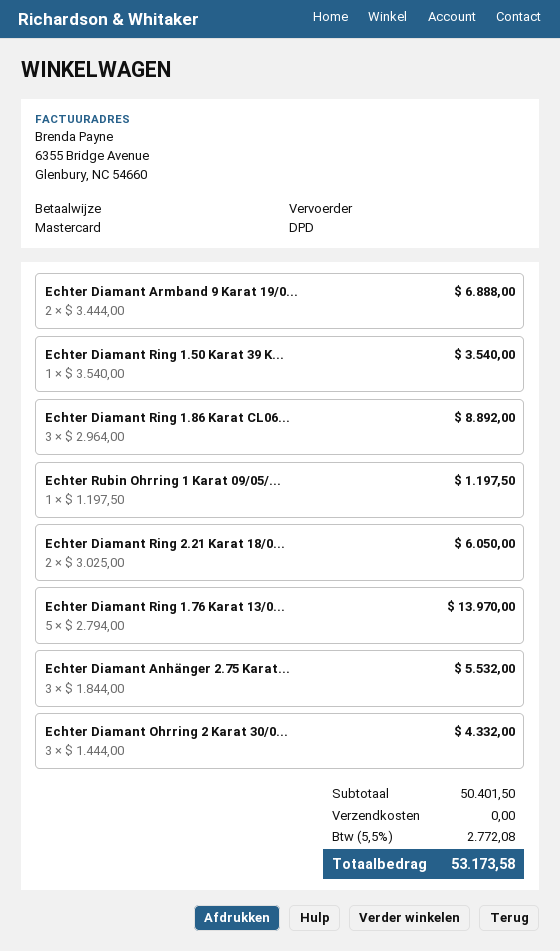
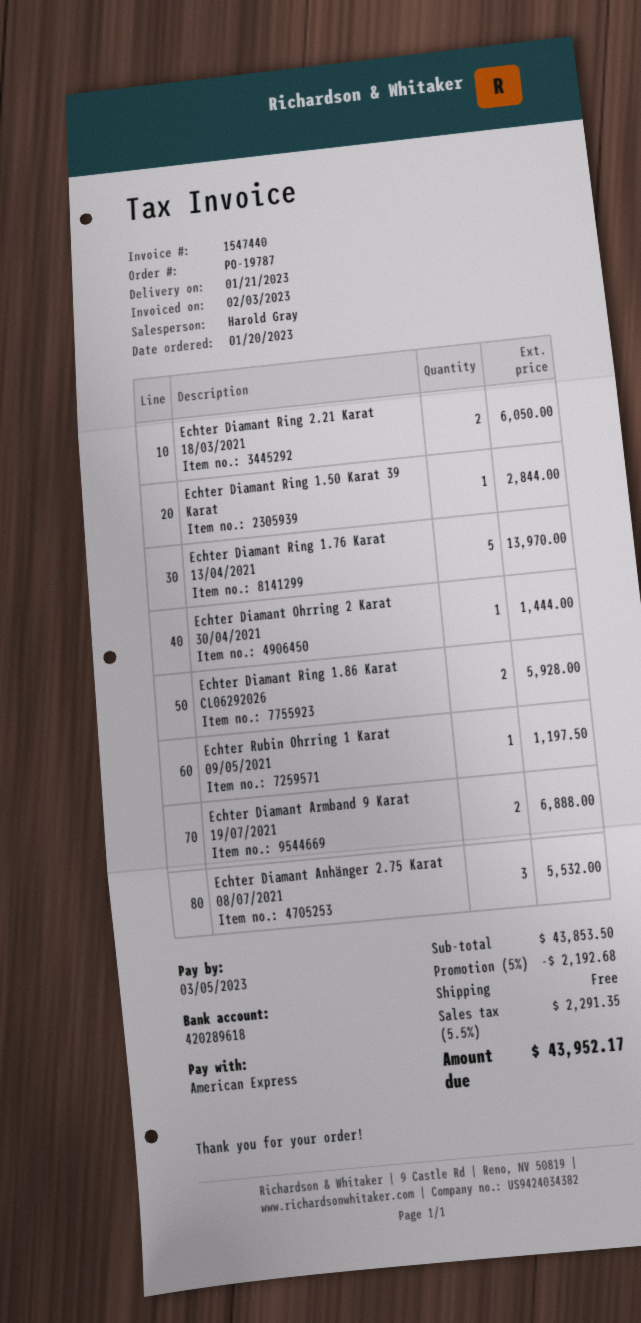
payment method: Mastercard -> American Express
Echter Diamant Ring 1.50 Karat 39 K...: 1 for 3540.00 -> 1 for 2844.00
Echter Diamant Ring 1.86 Karat CL06...: 3 for 8892.00 -> 2 for 5928.00
Echter Diamant Ohrring 2 Karat 30/0...: 3 for 4332.00 -> 1 for 1444.00
subtotal: 50401.50 -> 43853.50
discount: none -> 5% = 2192.68
tax: 5.5% = 2772.08 -> 5.5% = 2291.35
total: 53173.58 -> 43952.17

